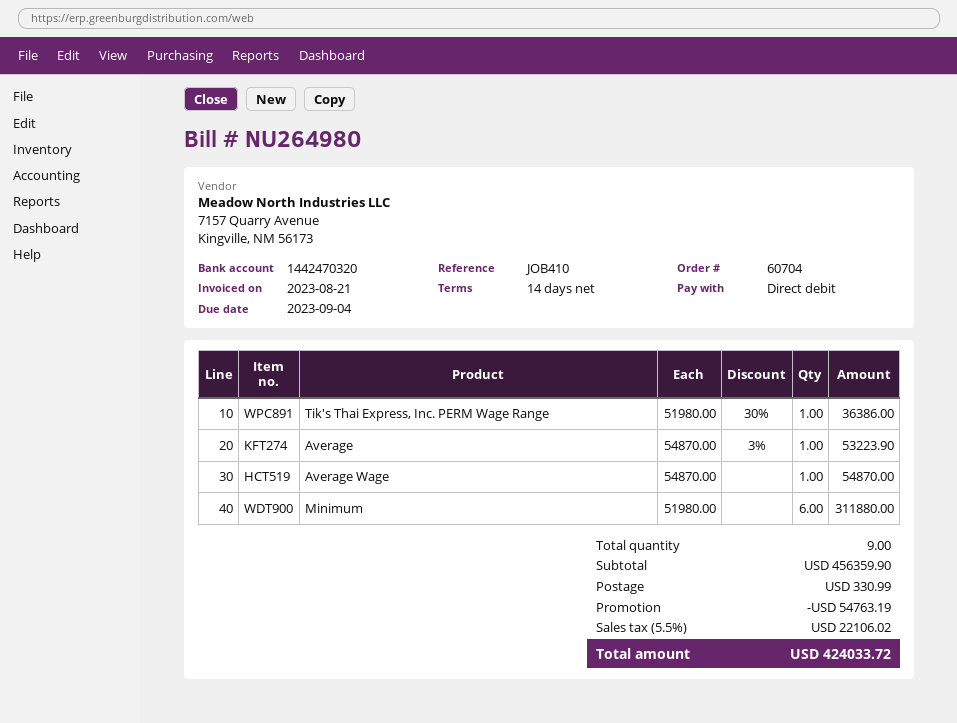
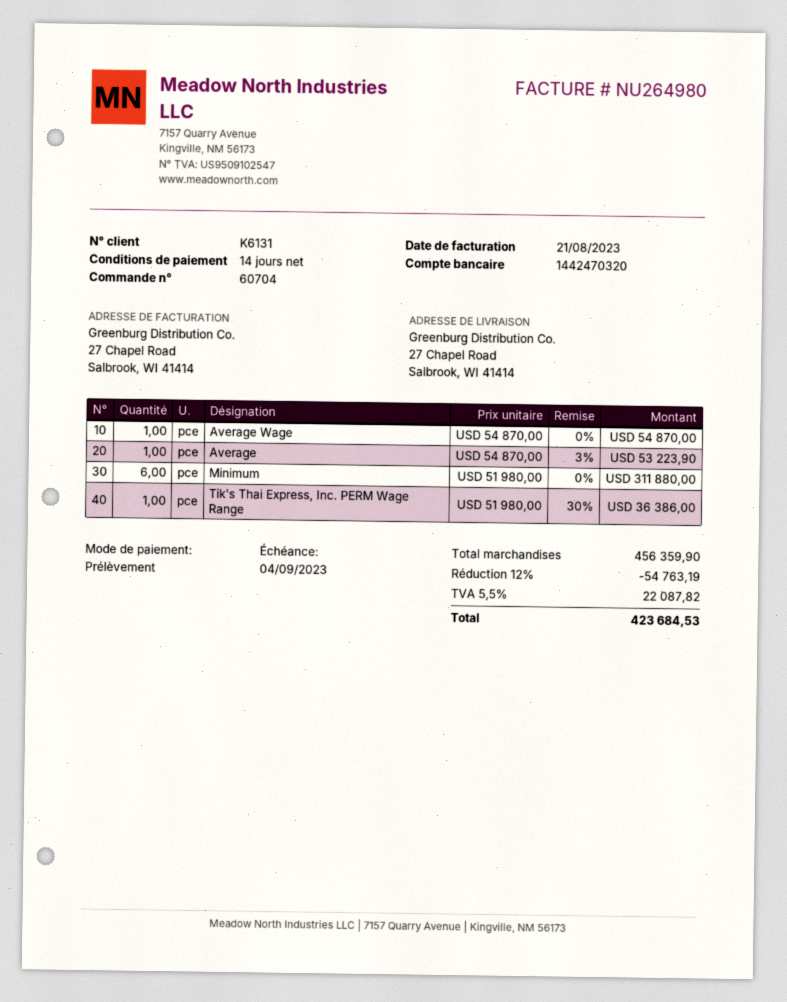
shipping: 330.99 -> none
tax: 5.5% = 22106.02 -> 5.5% = 22087.82
total: 424033.72 -> 423684.53

